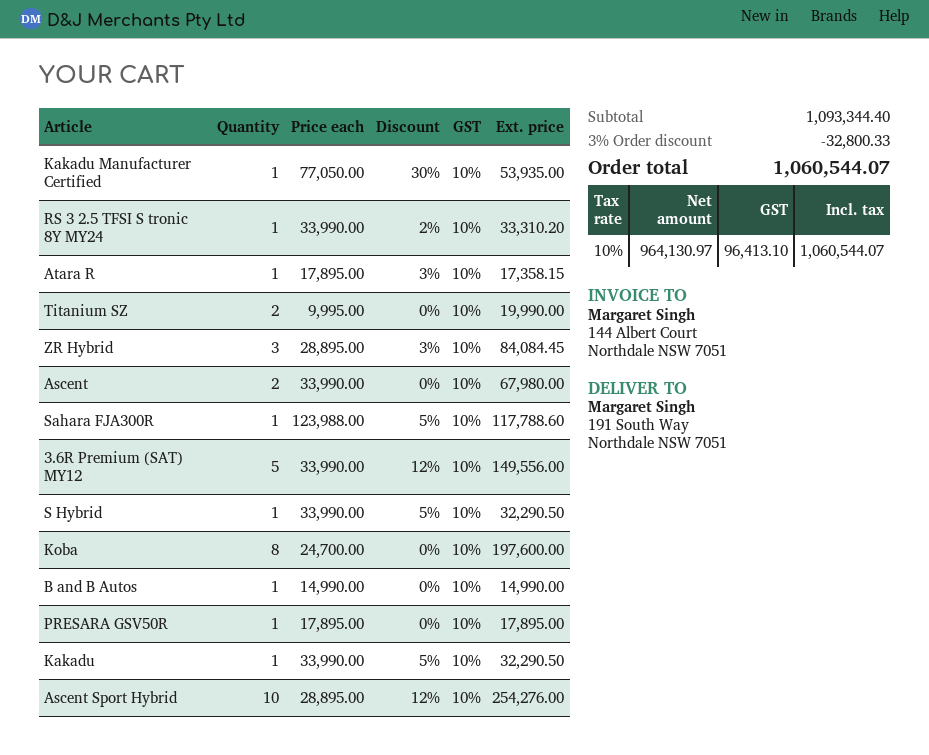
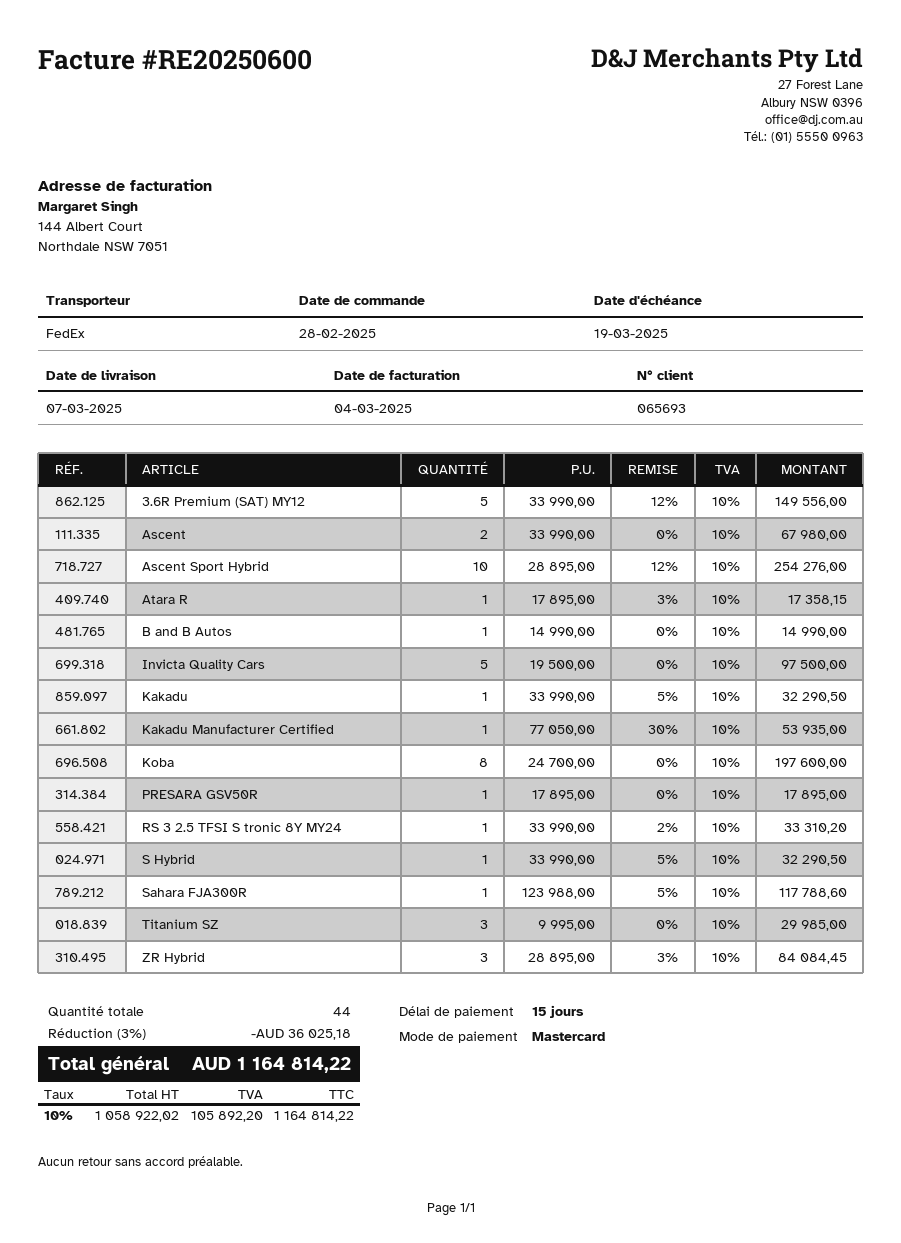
Titanium SZ: 2 x 9995.00 = 19990.00 -> 3 x 9995.00 = 29985.00
Invicta Quality Cars: none -> 5 x 19500.00 = 97500.00
discount: 3% = 32800.33 -> 3% = 36025.18
net: 964130.97 -> 1058922.02
tax: 10% = 96413.10 -> 10% = 105892.20
total: 1060544.07 -> 1164814.22

